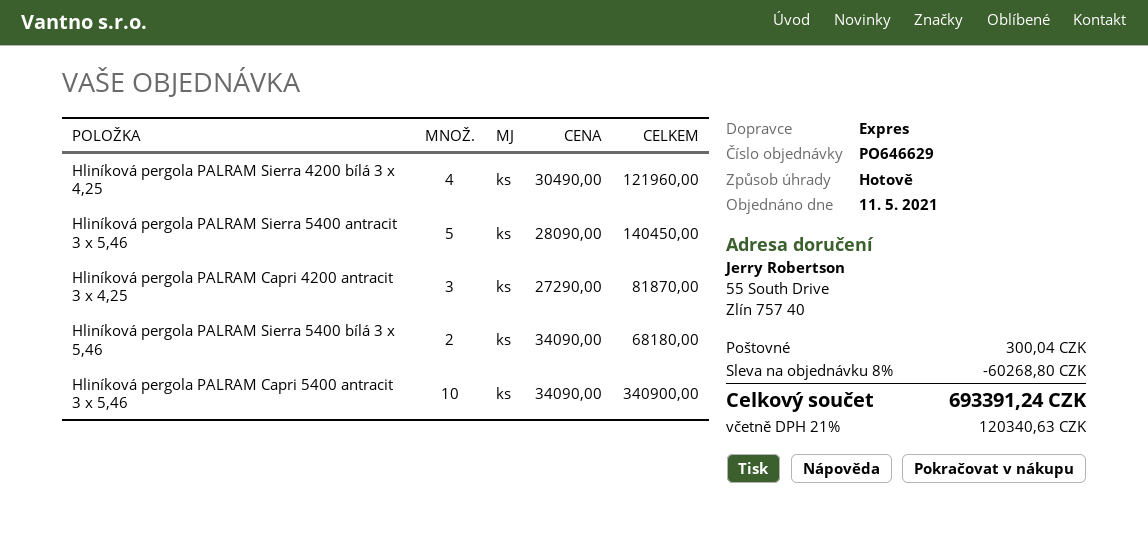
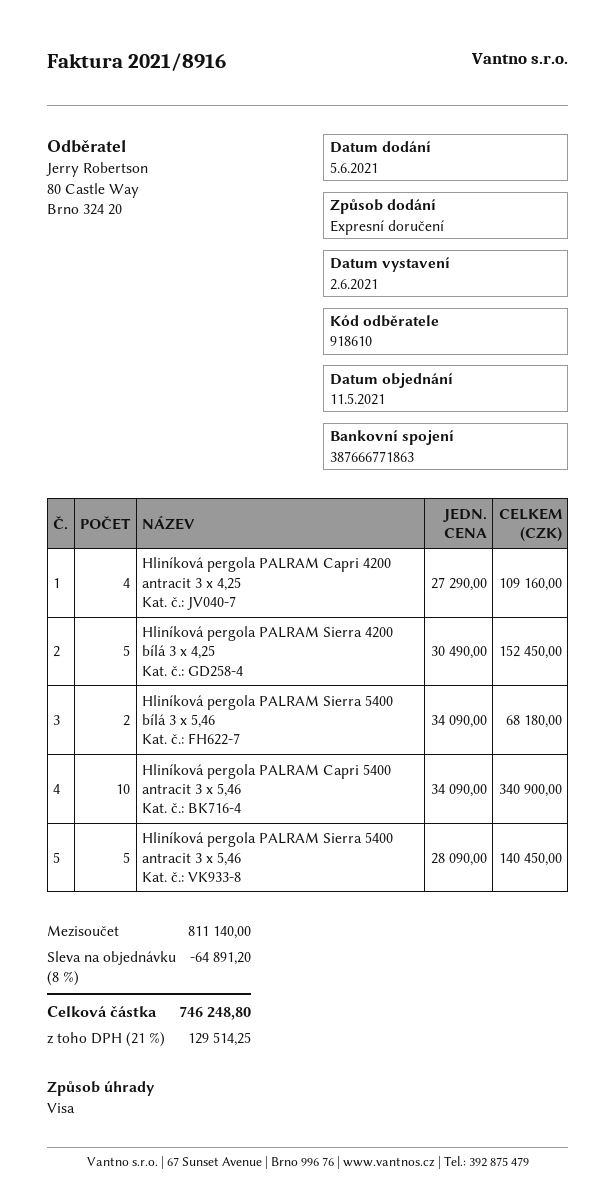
payment method: cash -> Visa
Hliníková pergola PALRAM Sierra 4200 bílá 3 x 4,25: 4 x 30490.00 = 121960.00 -> 5 x 30490.00 = 152450.00
Hliníková pergola PALRAM Capri 4200 antracit 3 x 4,25: 3 x 27290.00 = 81870.00 -> 4 x 27290.00 = 109160.00
discount: 8% = 60268.80 -> 8% = 64891.20
shipping: 300.04 -> none
tax: 21% = 120340.63 -> 21% = 129514.25
total: 693391.24 -> 746248.80

